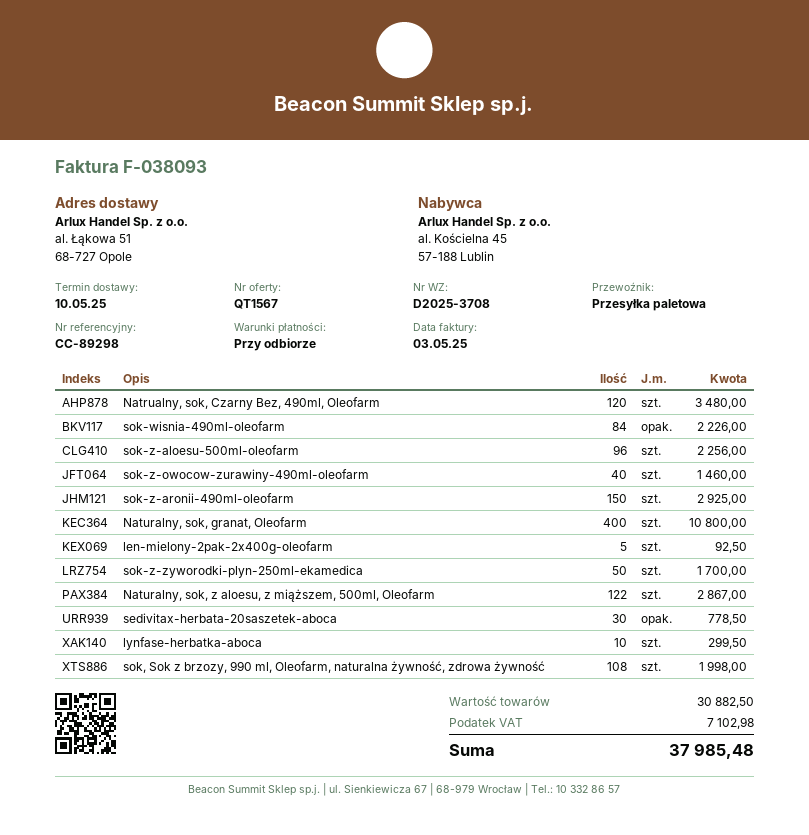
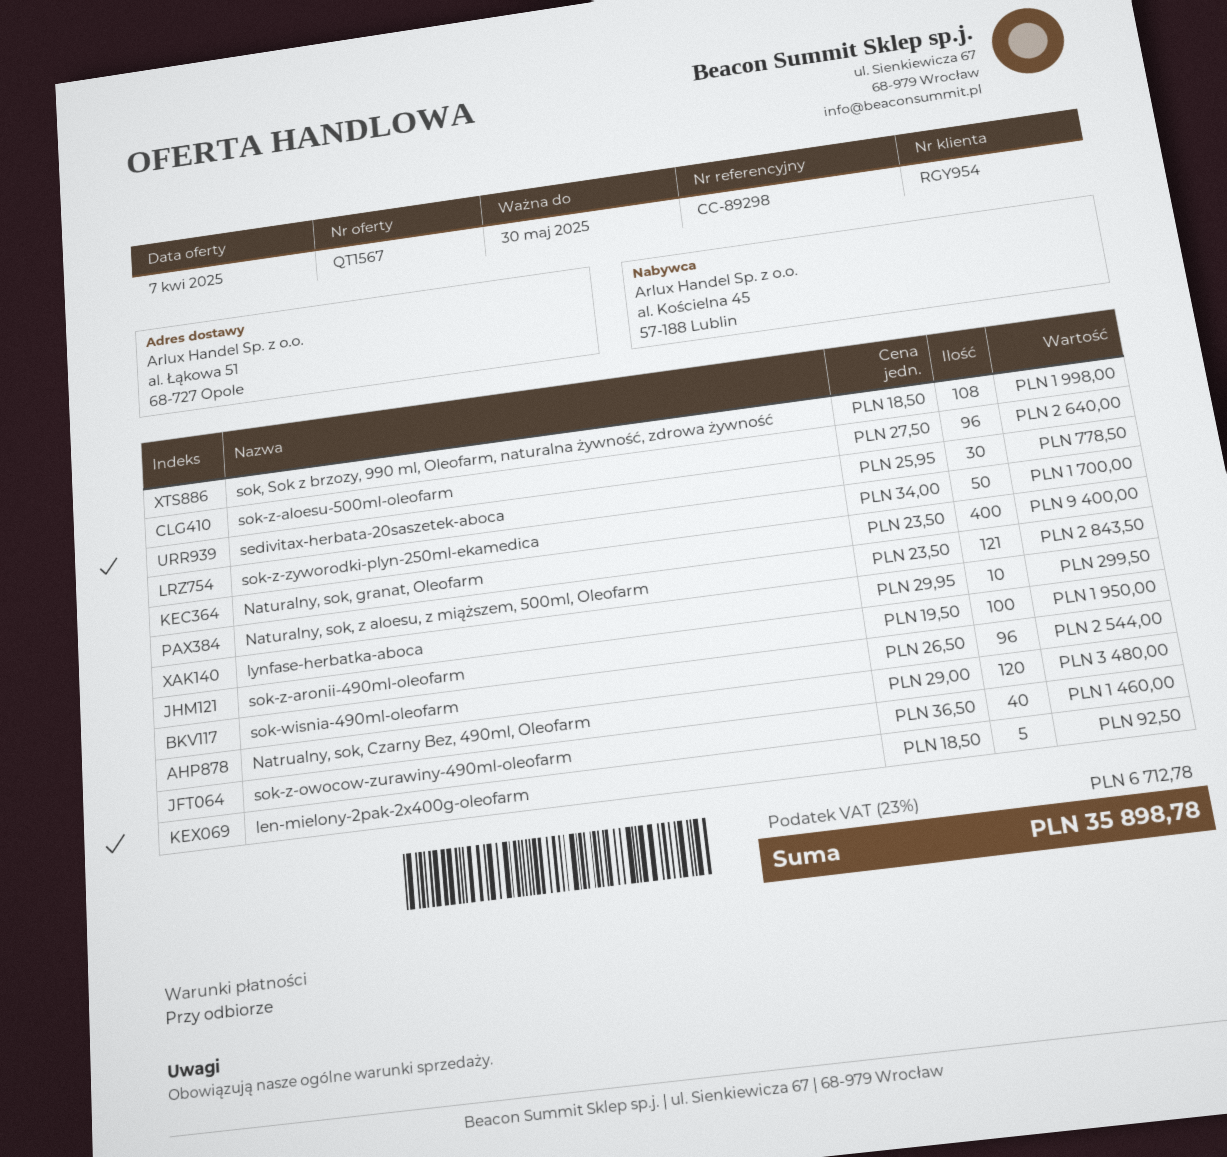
sok-wisnia-490ml-oleofarm: 84 for 2226.00 -> 96 for 2544.00
sok-z-aloesu-500ml-oleofarm: 96 for 2256.00 -> 96 for 2640.00
sok-z-aronii-490ml-oleofarm: 150 for 2925.00 -> 100 for 1950.00
Naturalny, sok, granat, Oleofarm: 400 for 10800.00 -> 400 for 9400.00
Naturalny, sok, z aloesu, z miąższem, 500ml, Oleofarm: 122 for 2867.00 -> 121 for 2843.50
tax: 7102.98 -> 6712.78
total: 37985.48 -> 35898.78

